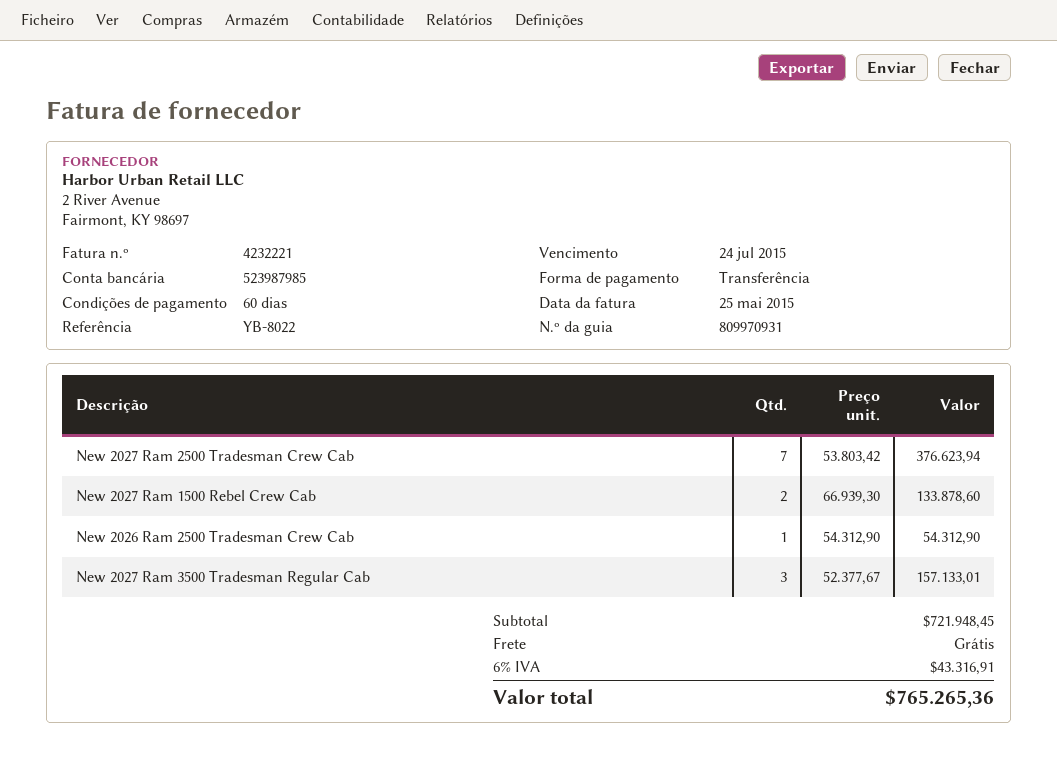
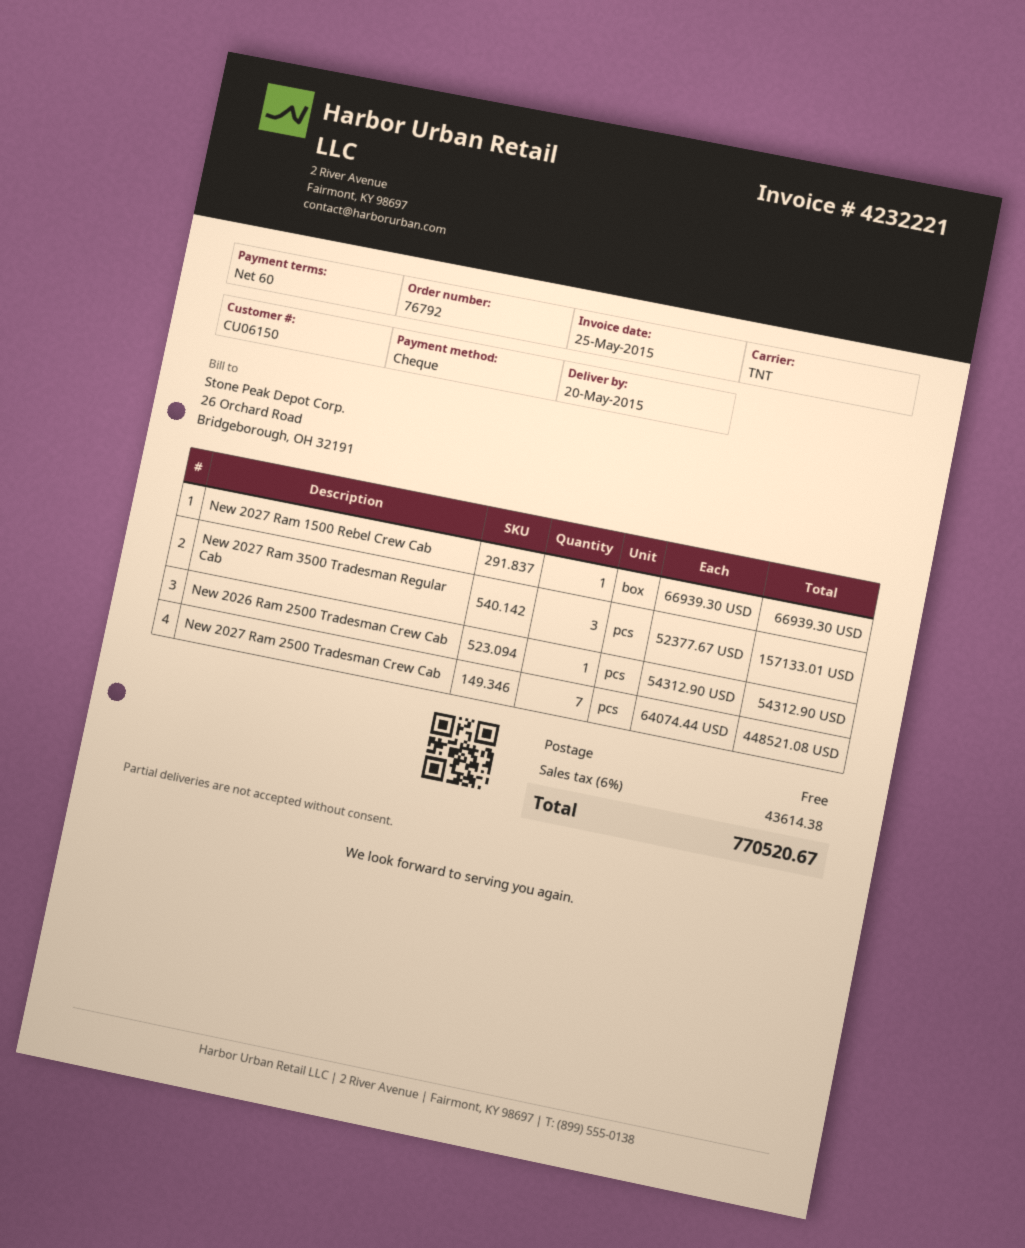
payment method: bank transfer -> cheque
New 2027 Ram 2500 Tradesman Crew Cab: 7 x 53803.42 = 376623.94 -> 7 x 64074.44 = 448521.08
New 2027 Ram 1500 Rebel Crew Cab: 2 x 66939.30 = 133878.60 -> 1 x 66939.30 = 66939.30
tax: 6% = 43316.91 -> 6% = 43614.38
total: 765265.36 -> 770520.67

